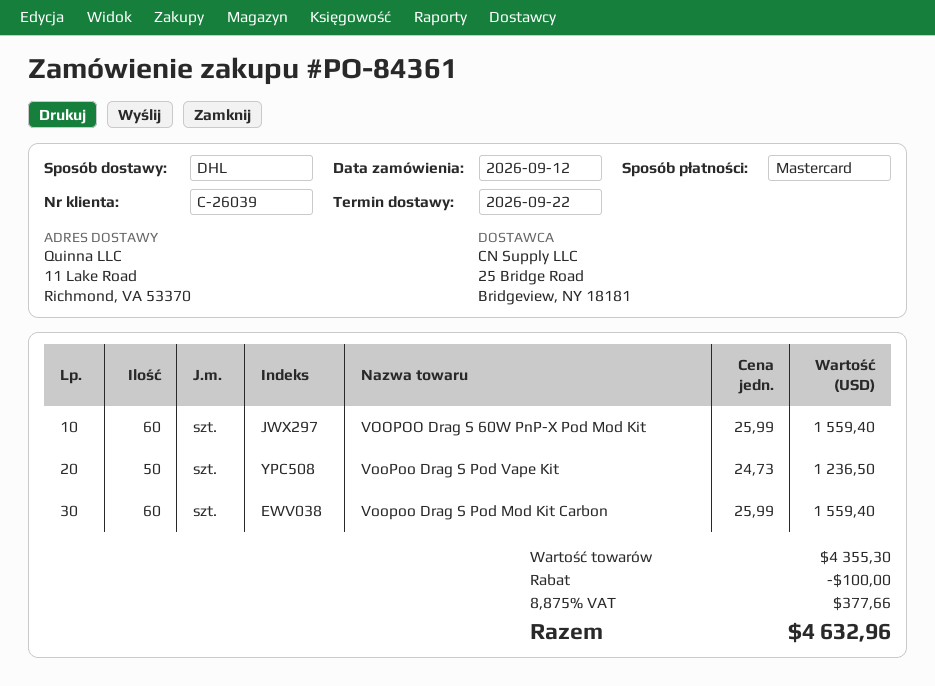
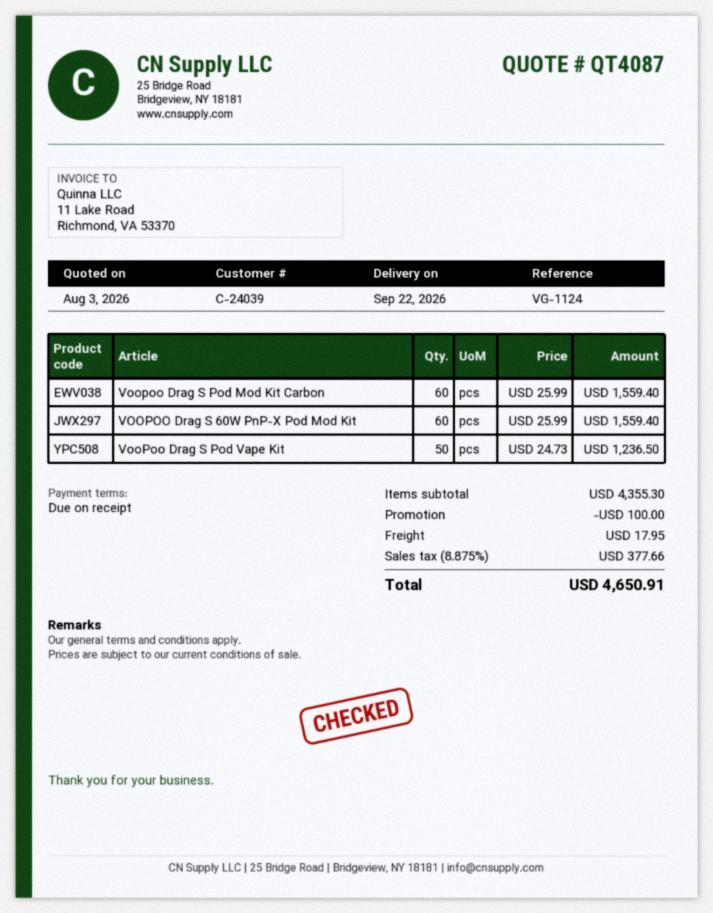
customer number: C-26039 -> C-24039
shipping: none -> 17.95
total: 4632.96 -> 4650.91

